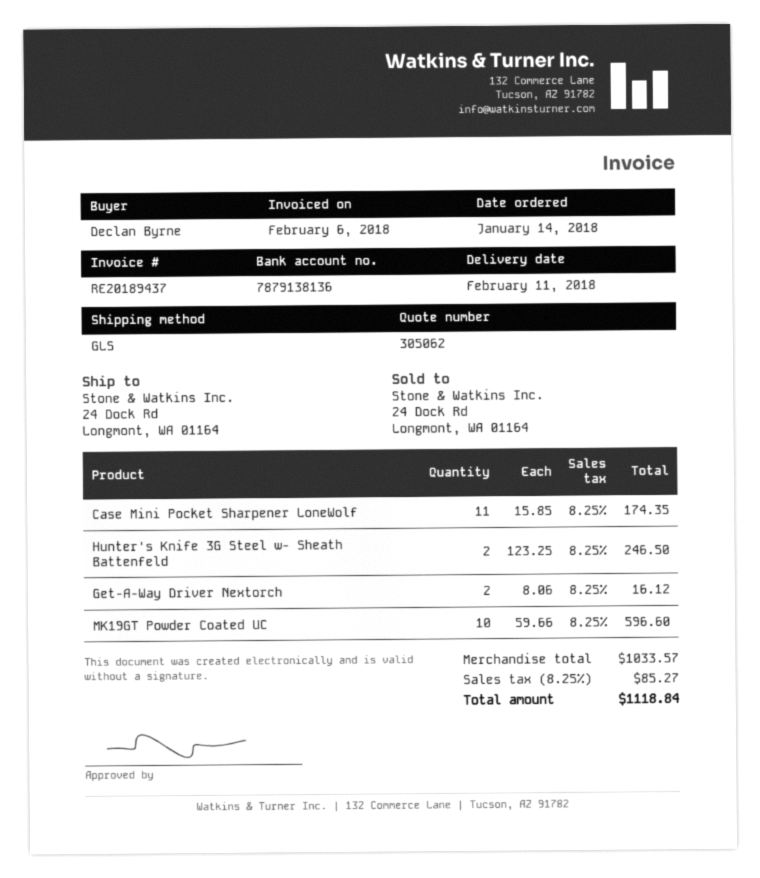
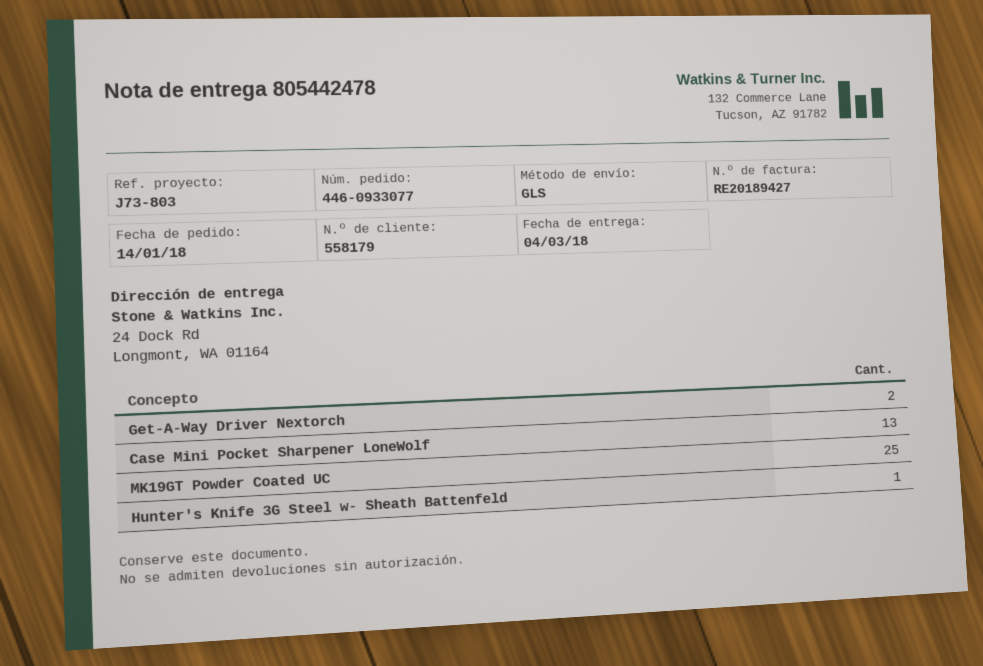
delivery date: 2018-02-11 -> 2018-03-04
invoice number: RE20189437 -> RE20189427
Case Mini Pocket Sharpener LoneWolf: 11 -> 13
Hunter's Knife 3G Steel w- Sheath Battenfeld: 2 -> 1
MK19GT Powder Coated UC: 10 -> 25

